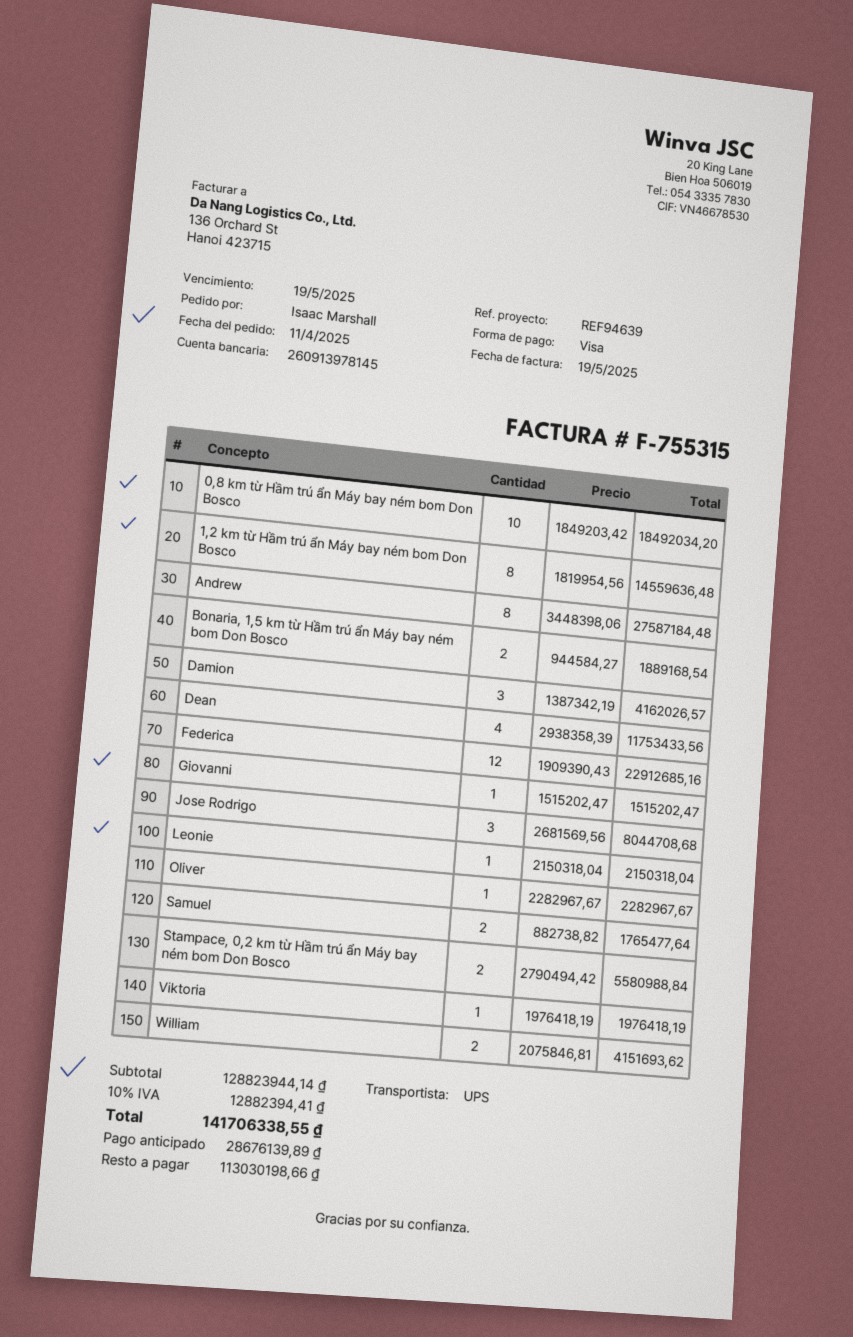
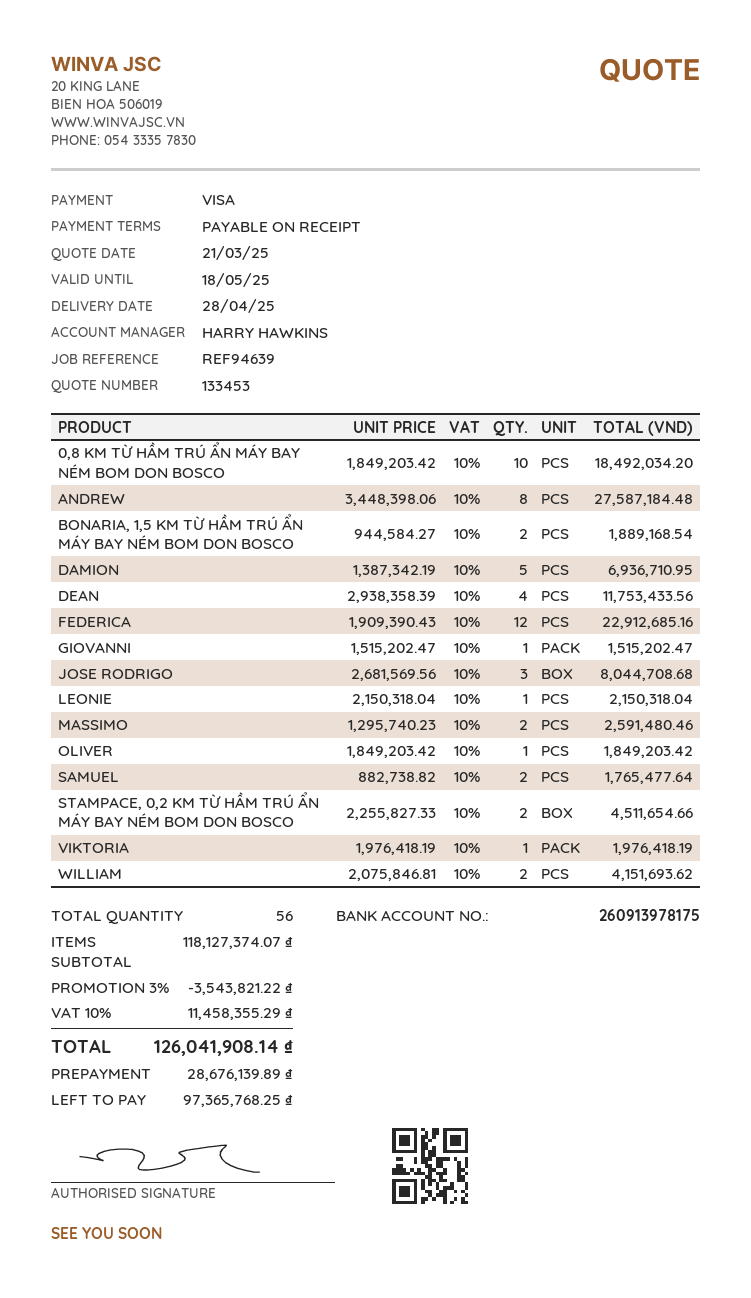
bank account: 260913978145 -> 260913978175
1,2 km từ Hầm trú ẩn Máy bay ném bom Don Bosco: 8 x 1819954.56 = 14559636.48 -> none
Damion: 3 x 1387342.19 = 4162026.57 -> 5 x 1387342.19 = 6936710.95
Oliver: 1 x 2282967.67 = 2282967.67 -> 1 x 1849203.42 = 1849203.42
Stampace, 0,2 km từ Hầm trú ẩn Máy bay ném bom Don Bosco: 2 x 2790494.42 = 5580988.84 -> 2 x 2255827.33 = 4511654.66
MASSIMO: none -> 2 x 1295740.23 = 2591480.46
subtotal: 128823944.14 -> 118127374.07
discount: none -> 3% = 3543821.22
tax: 10% = 12882394.41 -> 10% = 11458355.29
total: 141706338.55 -> 126041908.14
balance: 113030198.66 -> 97365768.25

